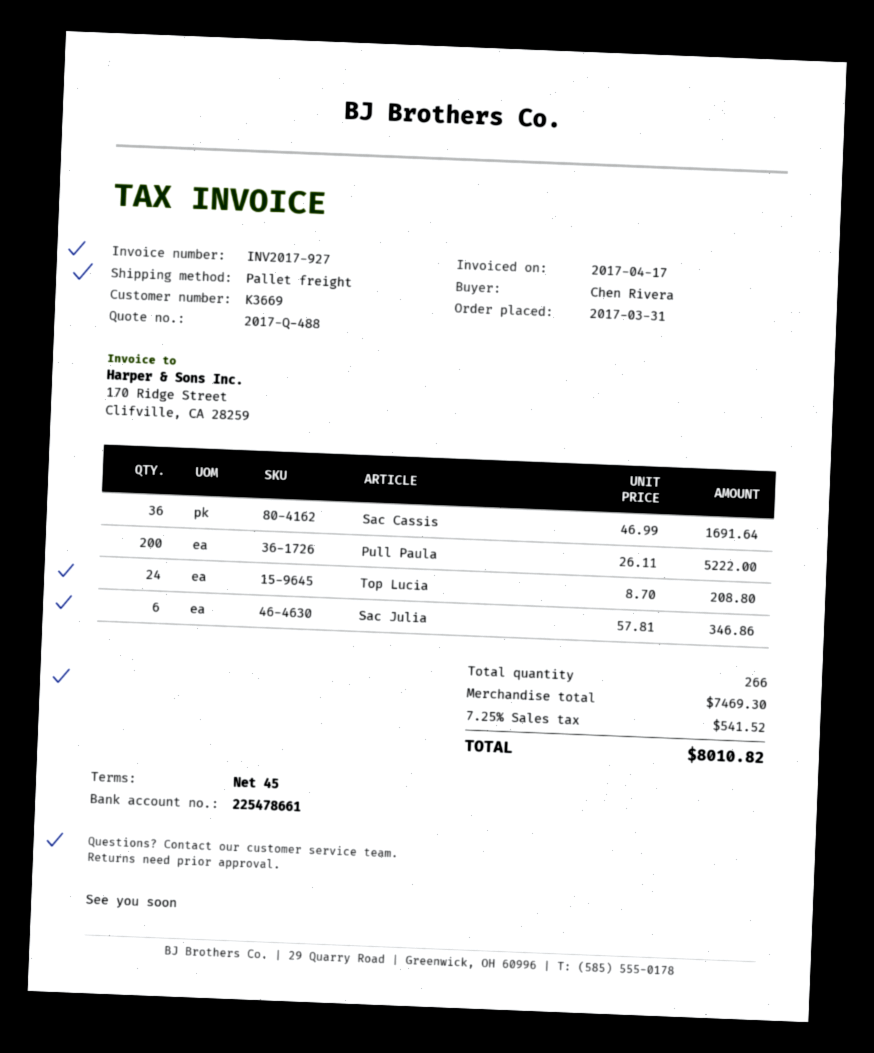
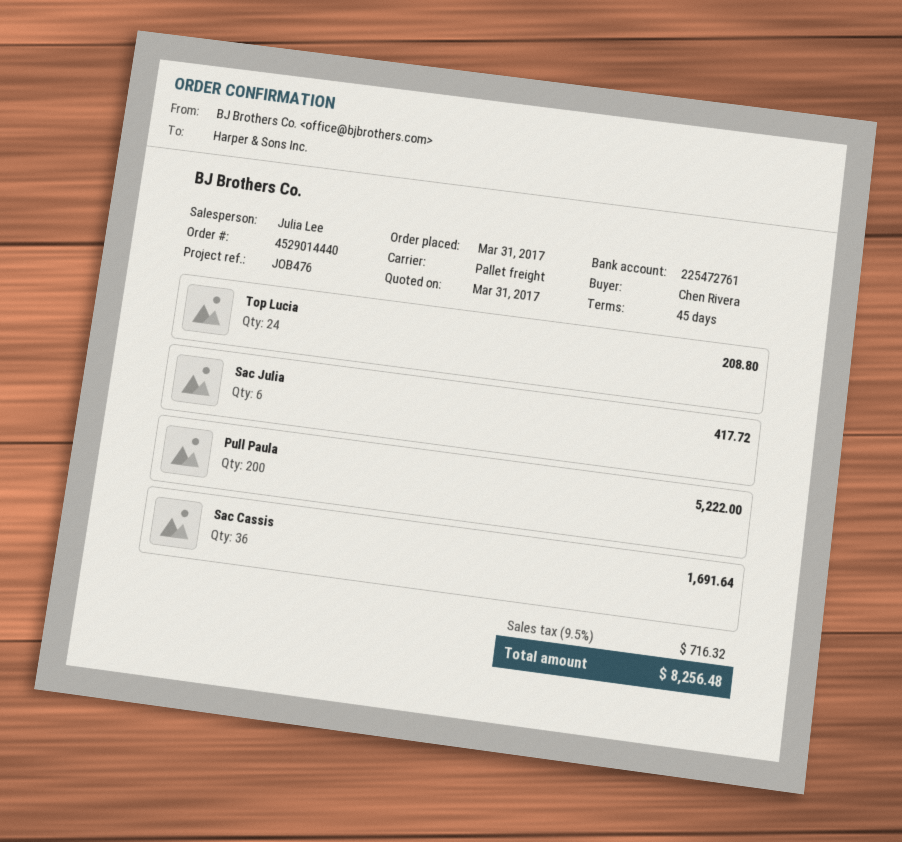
bank account: 225478661 -> 225472761
Sac Julia: 6 for 346.86 -> 6 for 417.72
tax: 7.25% = 541.52 -> 9.5% = 716.32
total: 8010.82 -> 8256.48

